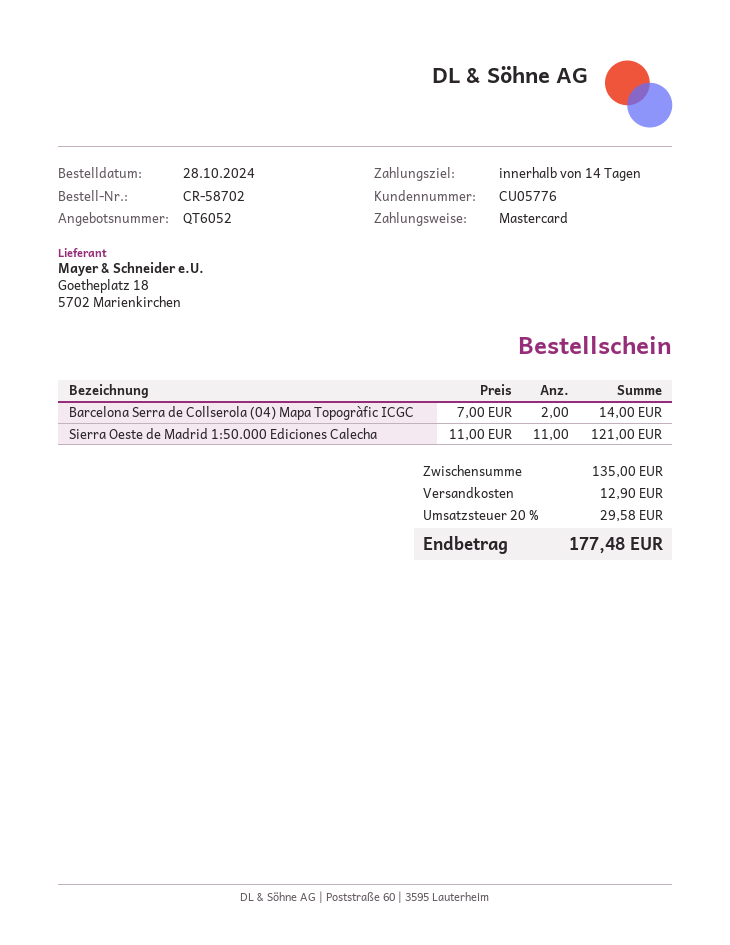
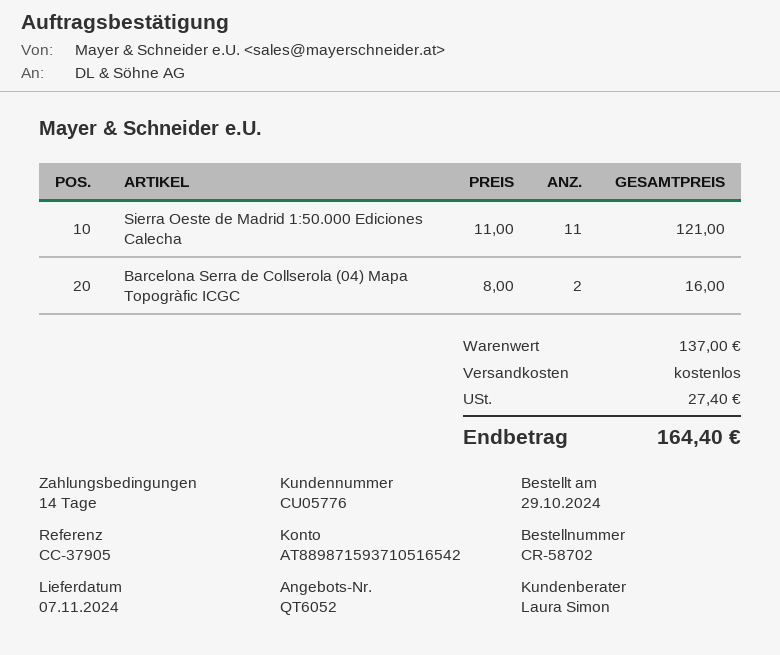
order date: 2024-10-28 -> 2024-10-29
Barcelona Serra de Collserola (04) Mapa Topogràfic ICGC: 2 x 7.00 = 14.00 -> 2 x 8.00 = 16.00
subtotal: 135.00 -> 137.00
shipping: 12.90 -> 0.00
tax: 29.58 -> 27.40
total: 177.48 -> 164.40

